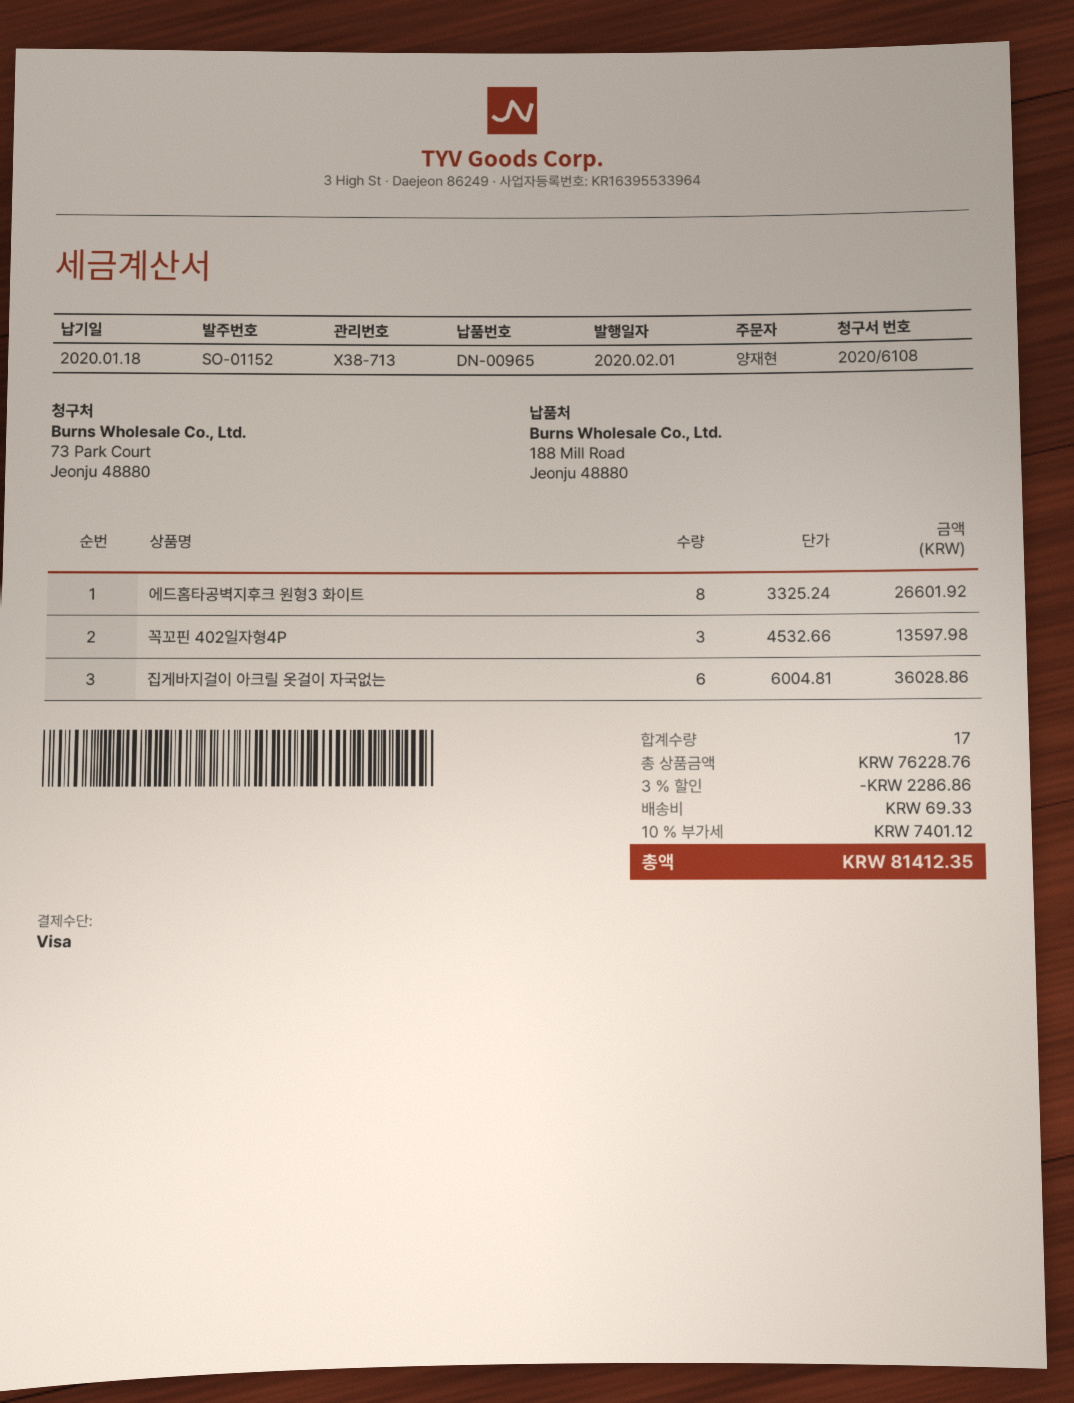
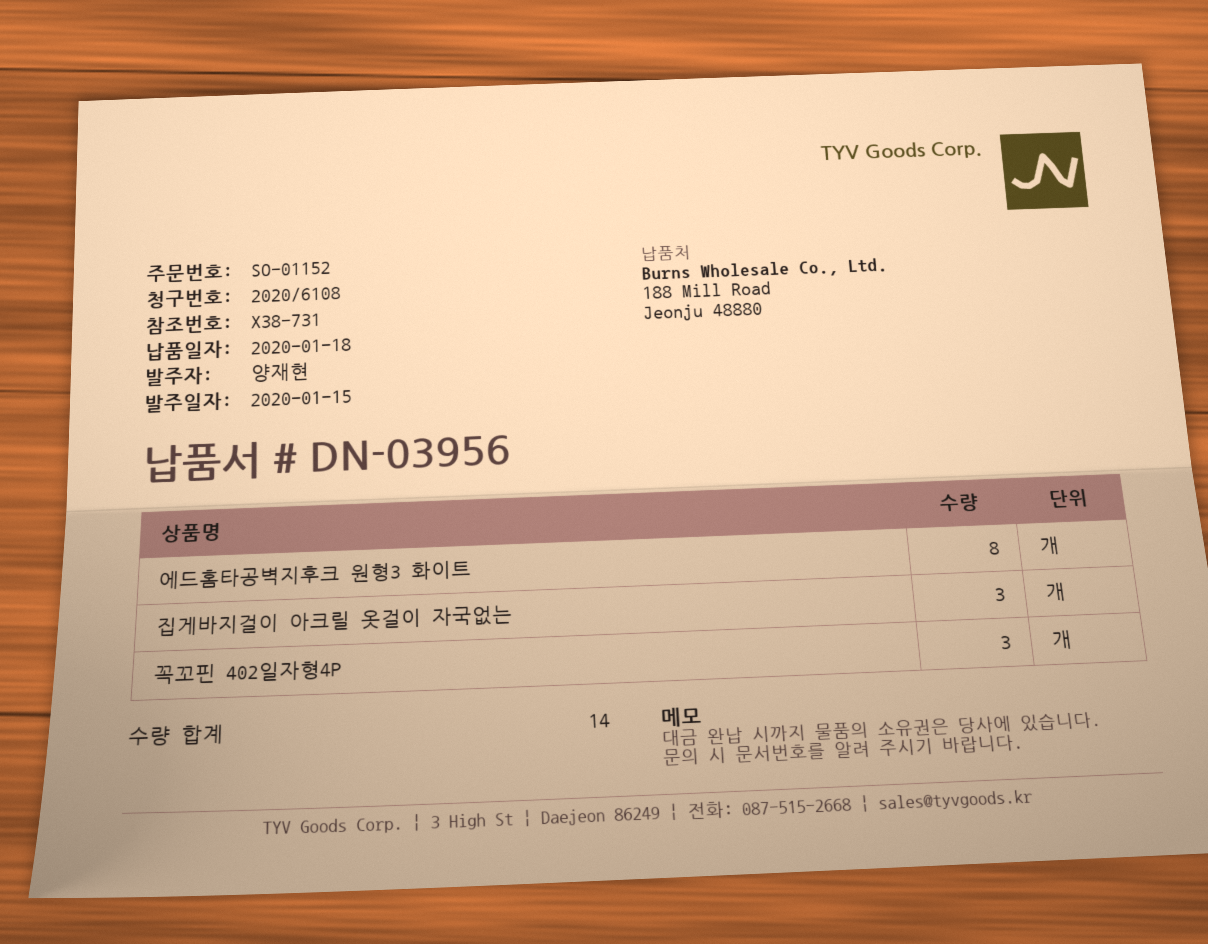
delivery note number: DN-00965 -> DN-03956
reference: X38-713 -> X38-731
집게바지걸이 아크릴 옷걸이 자국없는: 6 -> 3
total quantity: 17 -> 14

